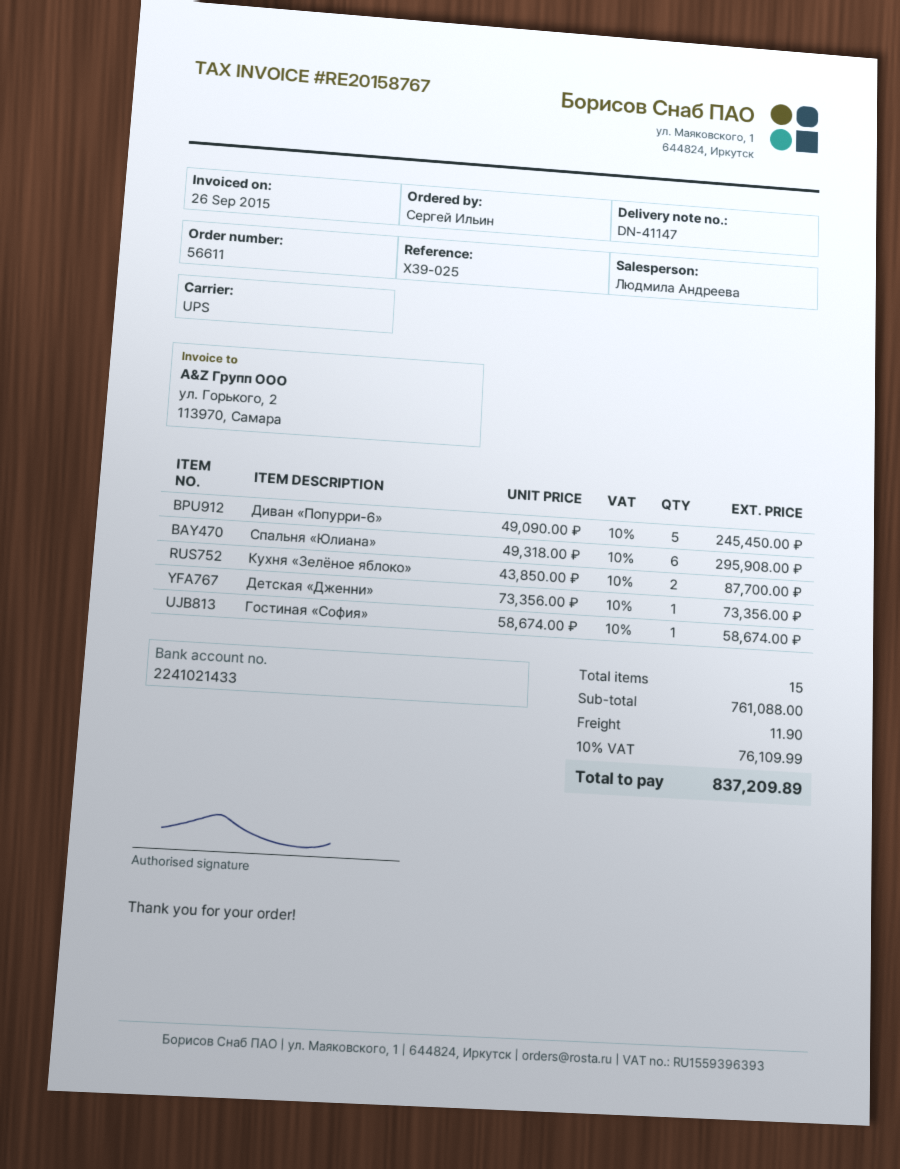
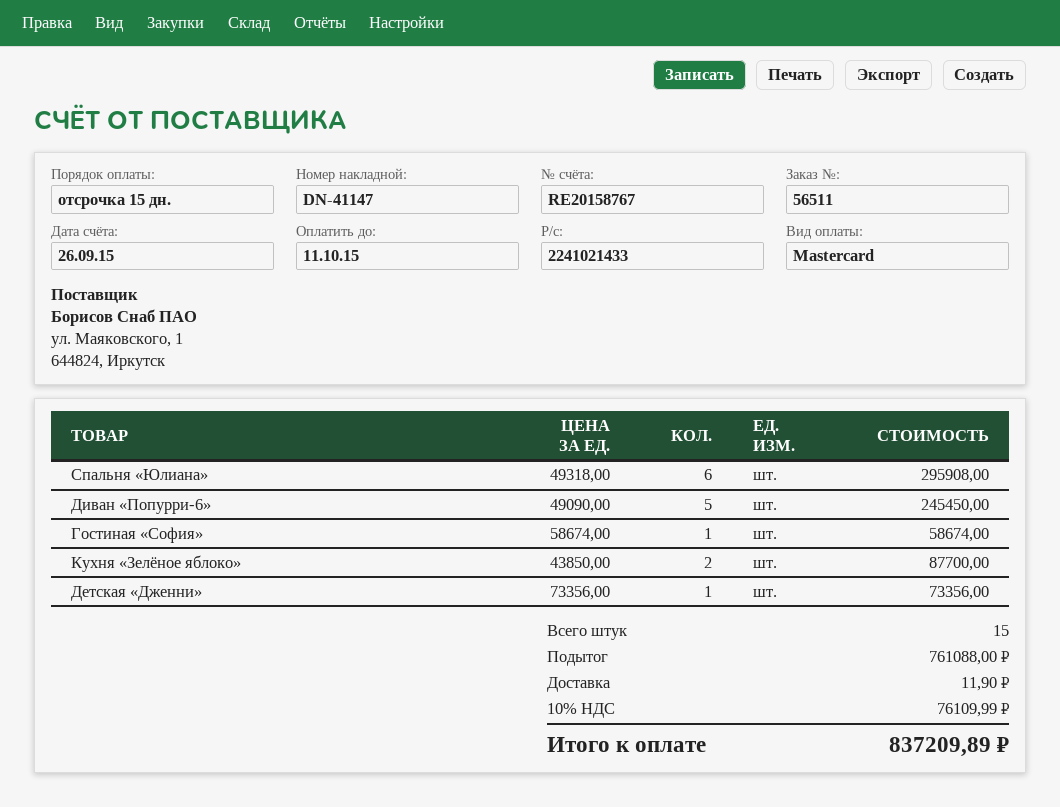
order number: 56611 -> 56511

